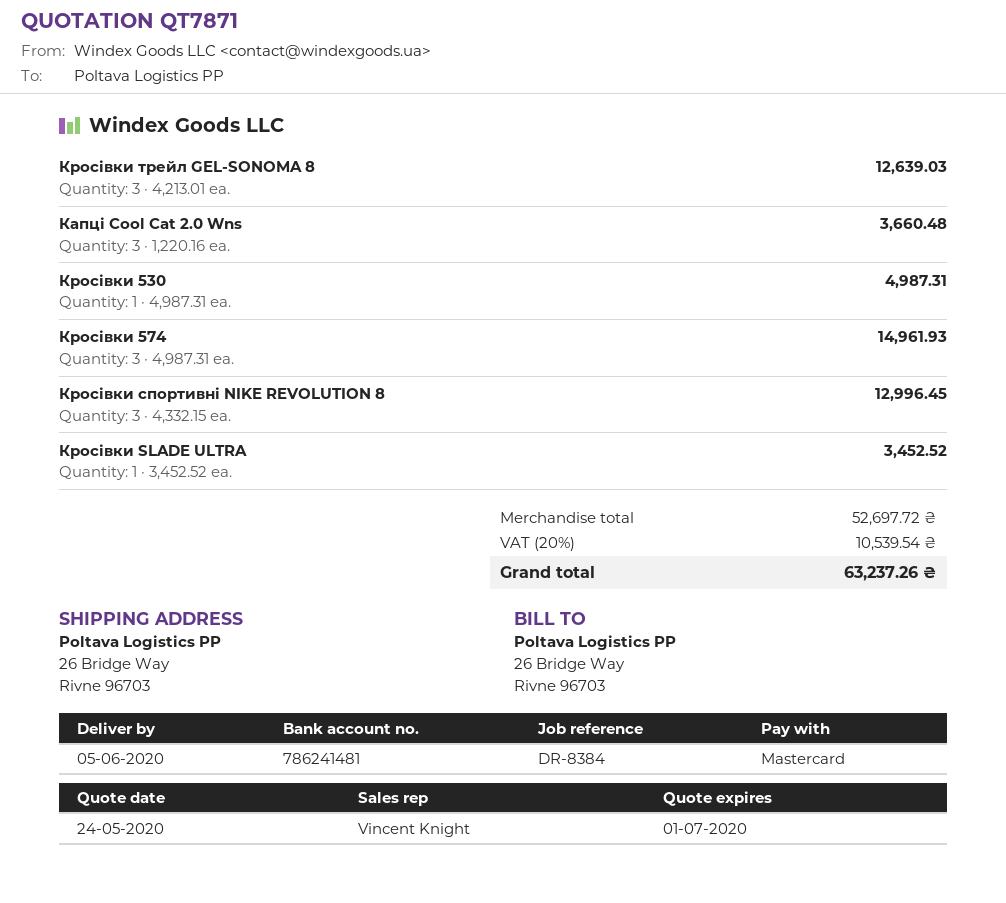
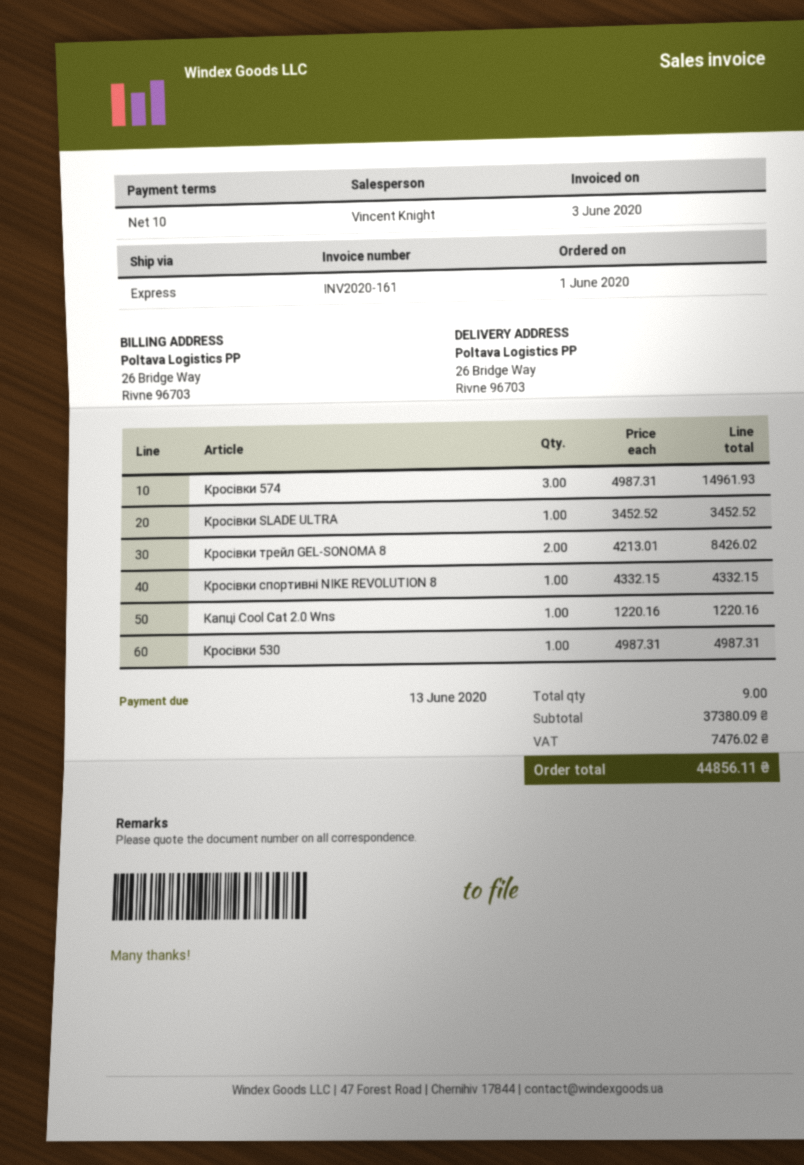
Кросівки трейл GEL-SONOMA 8: 3 x 4213.01 = 12639.03 -> 2 x 4213.01 = 8426.02
Капці Cool Cat 2.0 Wns: 3 x 1220.16 = 3660.48 -> 1 x 1220.16 = 1220.16
Кросівки спортивні NIKE REVOLUTION 8: 3 x 4332.15 = 12996.45 -> 1 x 4332.15 = 4332.15
subtotal: 52697.72 -> 37380.09
tax: 10539.54 -> 7476.02
total: 63237.26 -> 44856.11

